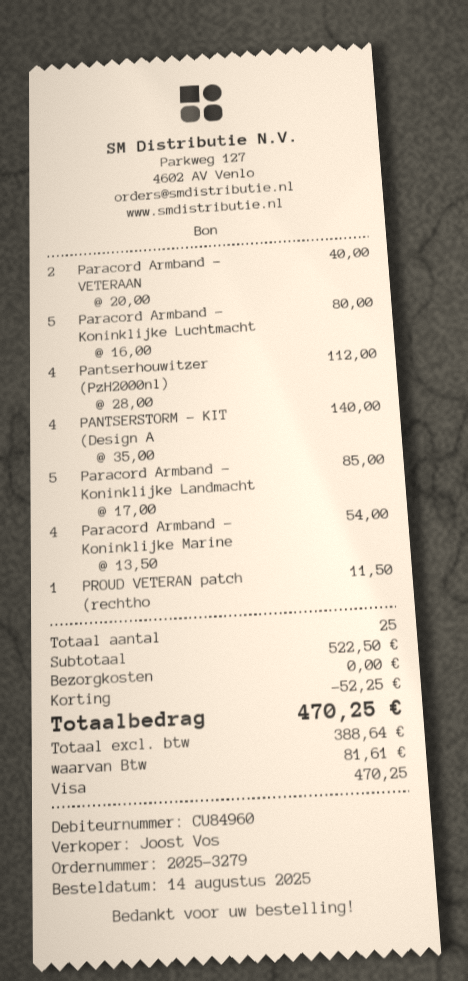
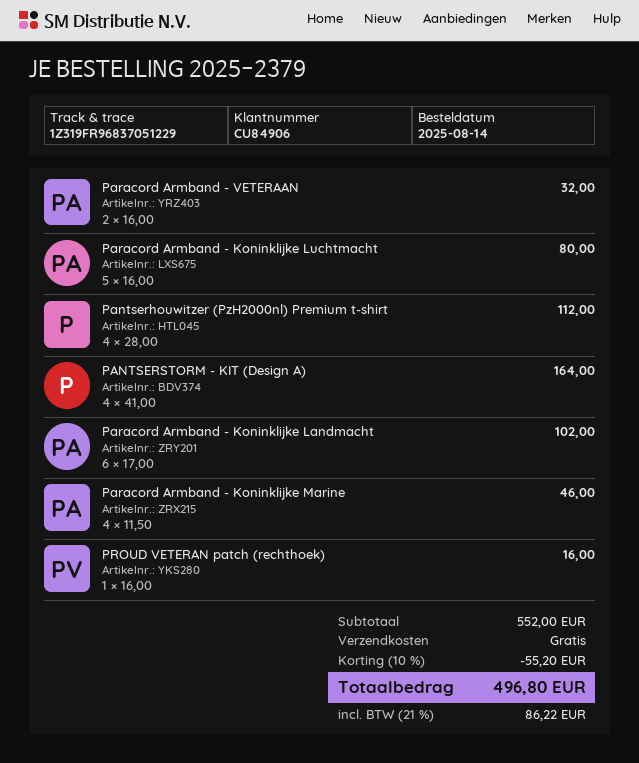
order number: 2025-3279 -> 2025-2379
customer number: CU84960 -> CU84906
Paracord Armband - VETERAAN: 2 x 20.00 = 40.00 -> 2 x 16.00 = 32.00
PANTSERSTORM - KIT (Design A: 4 x 35.00 = 140.00 -> 4 x 41.00 = 164.00
Paracord Armband - Koninklijke Landmacht: 5 x 17.00 = 85.00 -> 6 x 17.00 = 102.00
Paracord Armband - Koninklijke Marine: 4 x 13.50 = 54.00 -> 4 x 11.50 = 46.00
PROUD VETERAN patch (rechtho: 1 x 11.50 = 11.50 -> 1 x 16.00 = 16.00
subtotal: 522.50 -> 552.00
discount: 52.25 -> 55.20
tax: 81.61 -> 86.22
total: 470.25 -> 496.80

